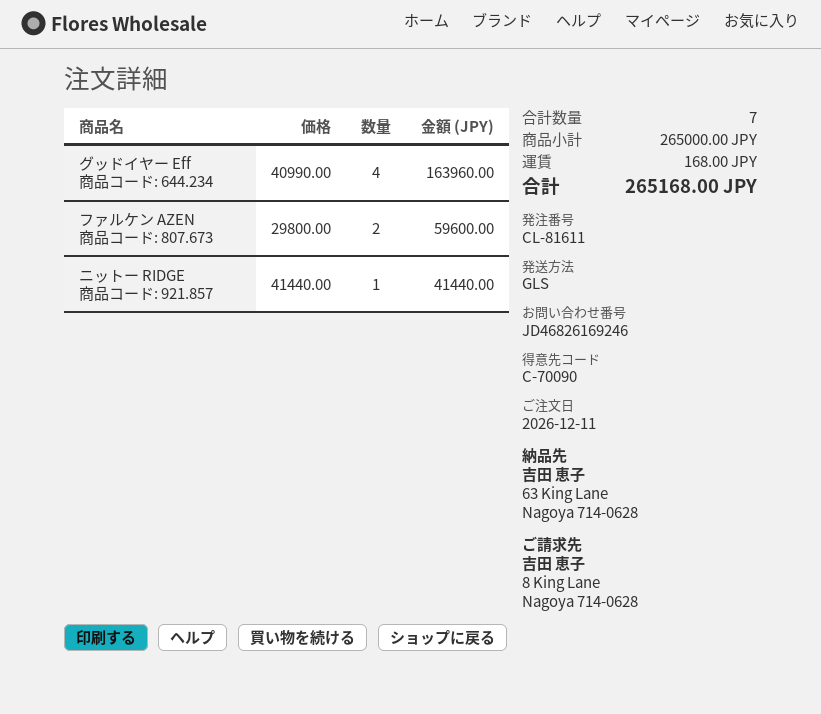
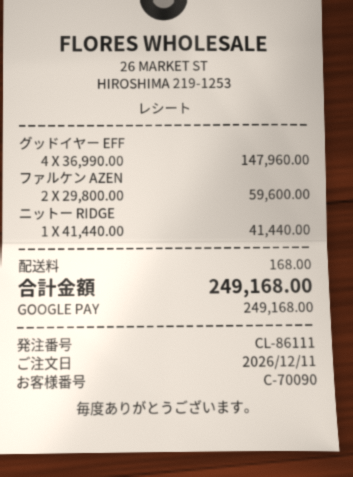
order number: CL-81611 -> CL-86111
グッドイヤー Eff: 4 x 40990.00 = 163960.00 -> 4 x 36990.00 = 147960.00
total: 265168.00 -> 249168.00

